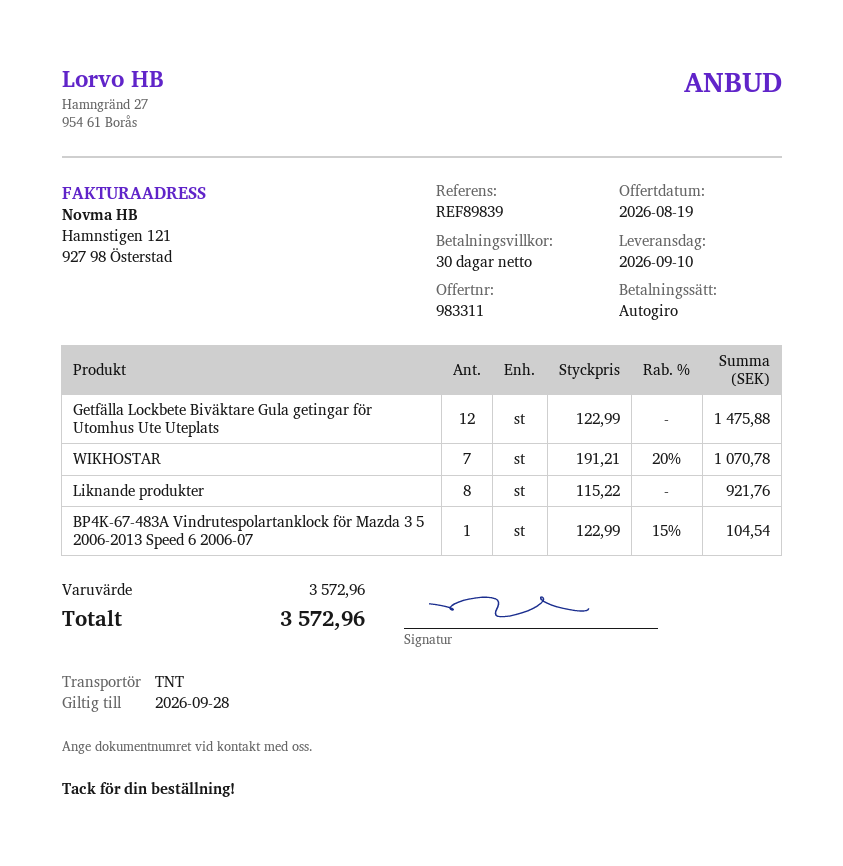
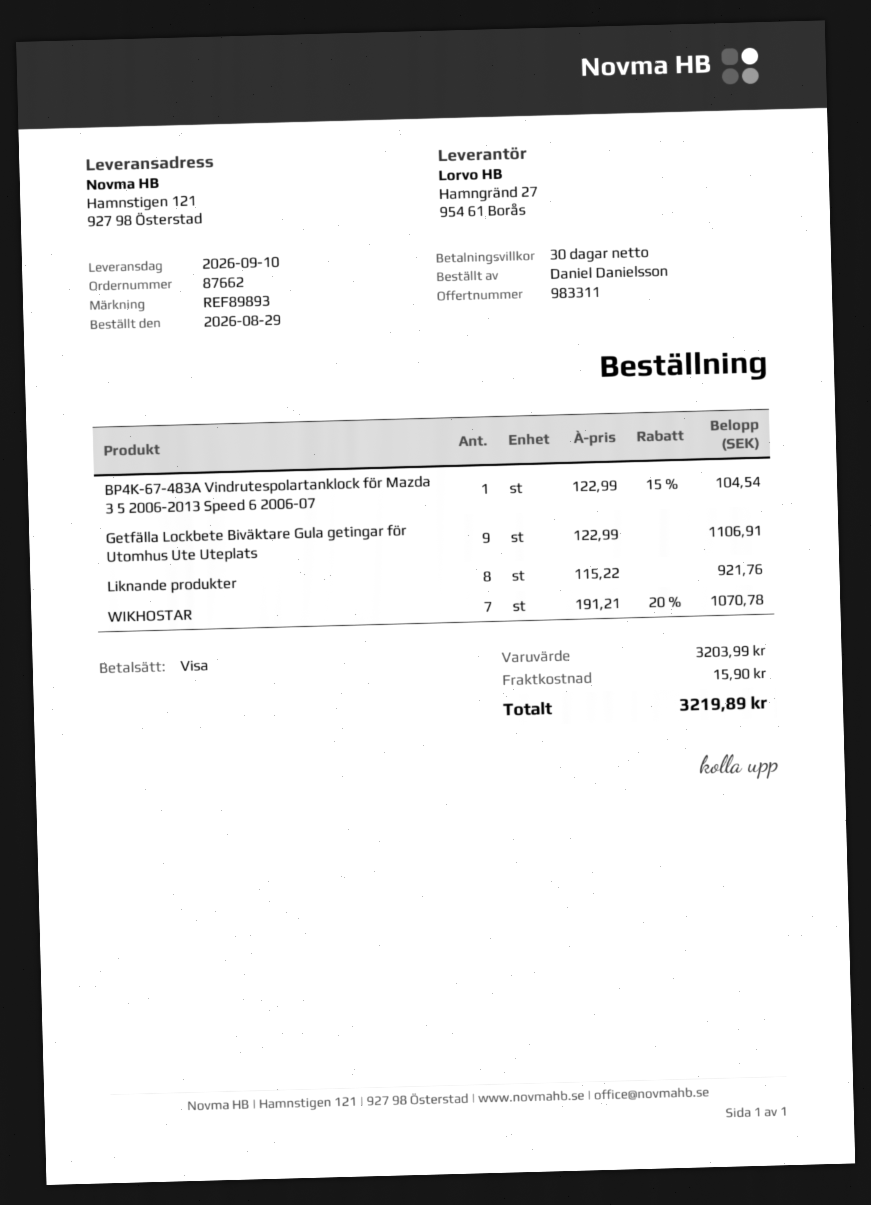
reference: REF89839 -> REF89893
payment method: direct debit -> Visa
Getfälla Lockbete Biväktare Gula getingar för Utomhus Ute Uteplats: 12 x 122.99 = 1475.88 -> 9 x 122.99 = 1106.91
subtotal: 3572.96 -> 3203.99
shipping: none -> 15.90
total: 3572.96 -> 3219.89

